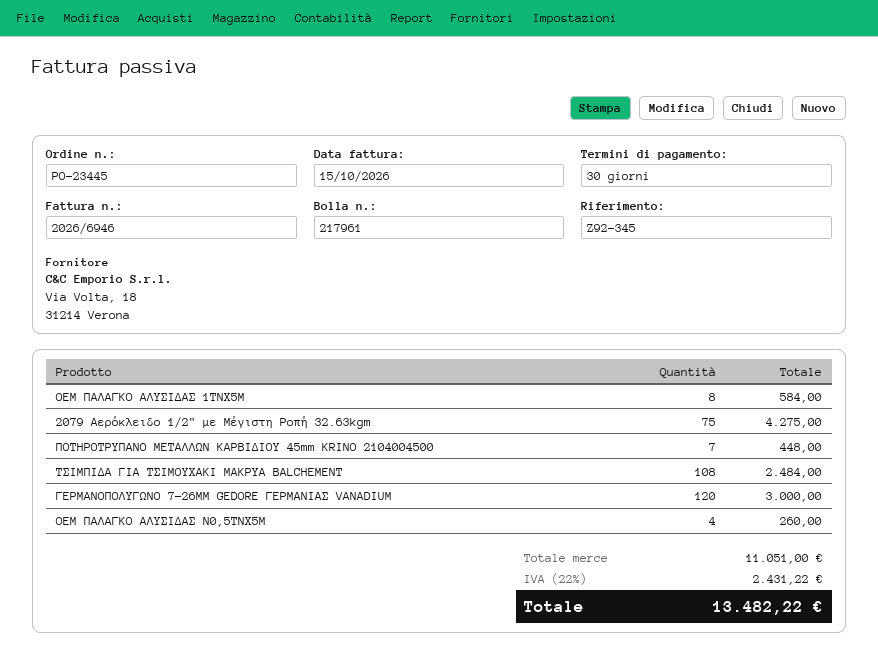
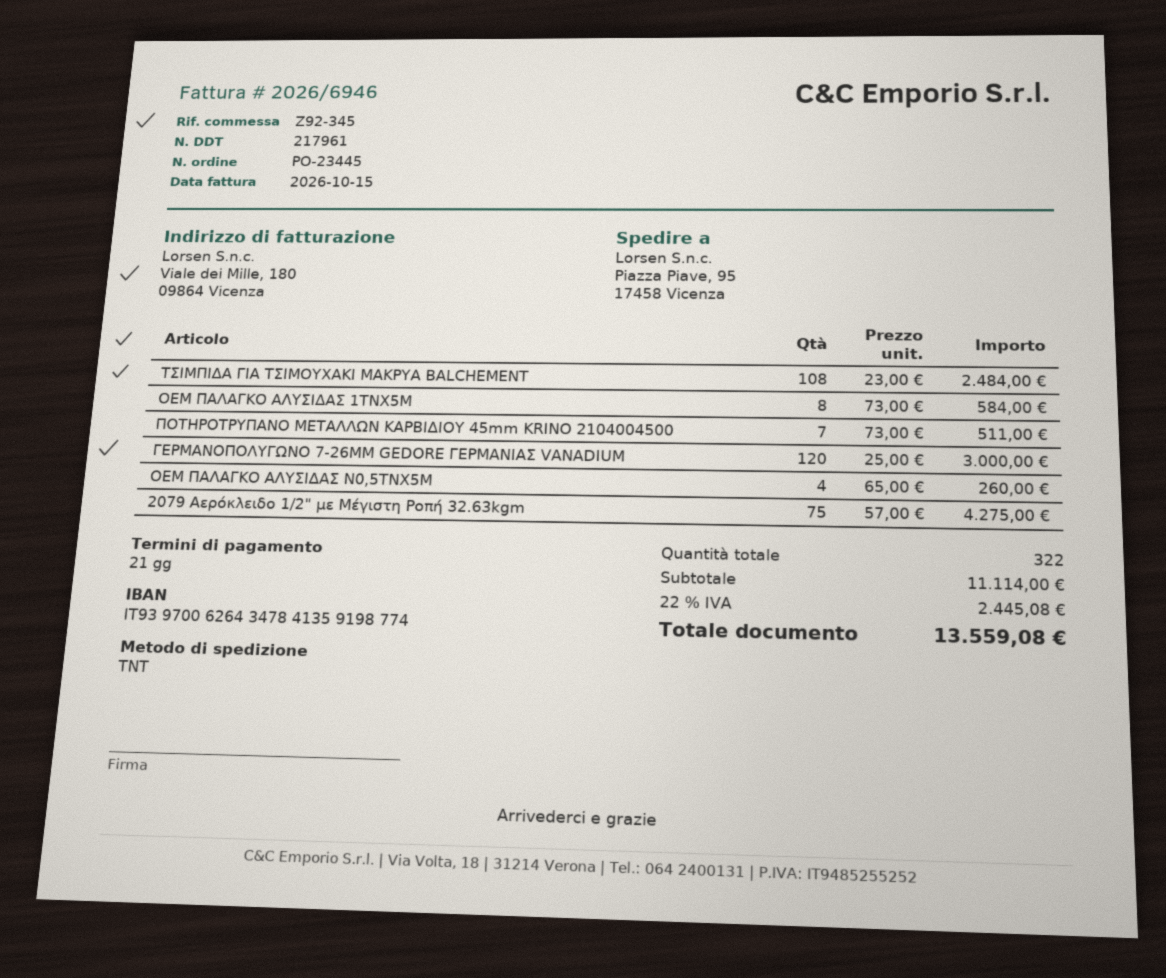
payment terms: 30 days -> 21 days
ΠΟΤΗΡΟΤΡΥΠΑΝΟ ΜΕΤΑΛΛΩΝ ΚΑΡΒΙΔΙΟΥ 45mm KRINO 2104004500: 7 for 448.00 -> 7 for 511.00
subtotal: 11051.00 -> 11114.00
tax: 22% = 2431.22 -> 22% = 2445.08
total: 13482.22 -> 13559.08

